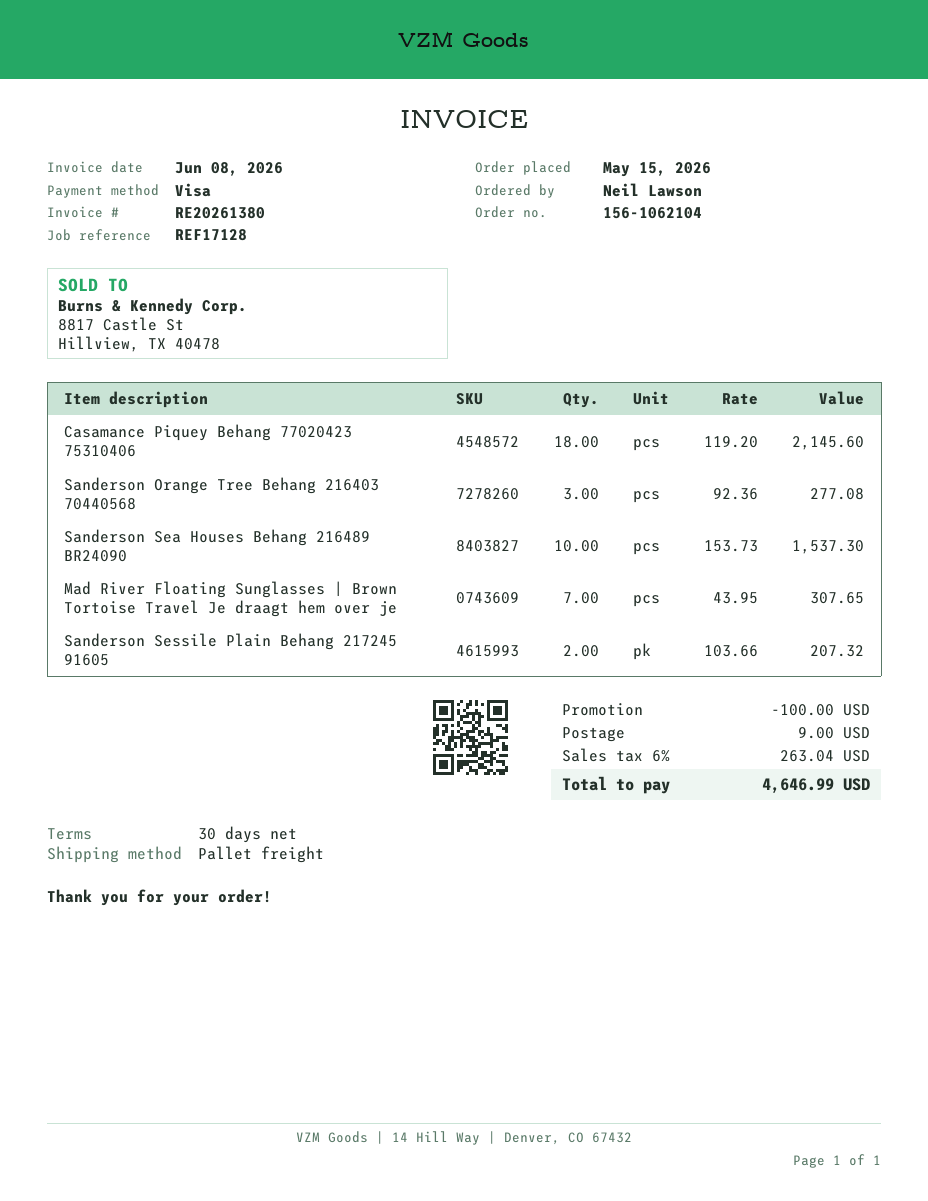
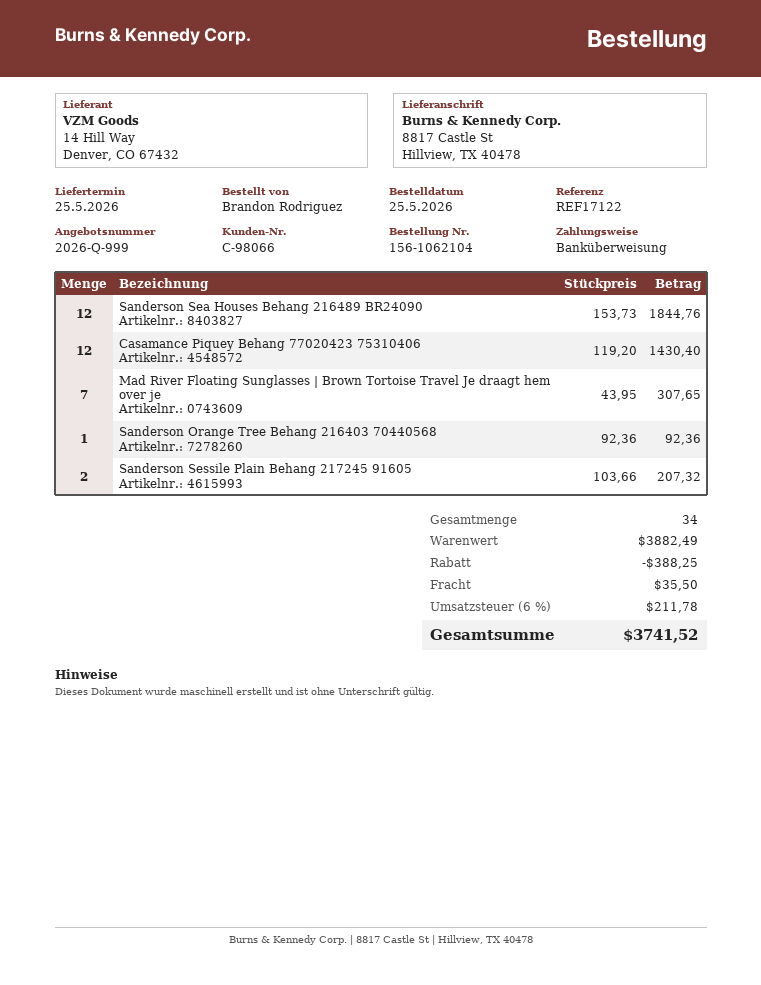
order date: 2026-05-15 -> 2026-05-25
reference: REF17128 -> REF17122
ordered by: Neil Lawson -> Brandon Rodriguez
payment method: Visa -> bank transfer
Casamance Piquey Behang 77020423 75310406: 18 x 119.20 = 2145.60 -> 12 x 119.20 = 1430.40
Sanderson Orange Tree Behang 216403 70440568: 3 x 92.36 = 277.08 -> 1 x 92.36 = 92.36
Sanderson Sea Houses Behang 216489 BR24090: 10 x 153.73 = 1537.30 -> 12 x 153.73 = 1844.76
discount: 100.00 -> 388.25
shipping: 9.00 -> 35.50
tax: 6% = 263.04 -> 6% = 211.78
total: 4646.99 -> 3741.52

